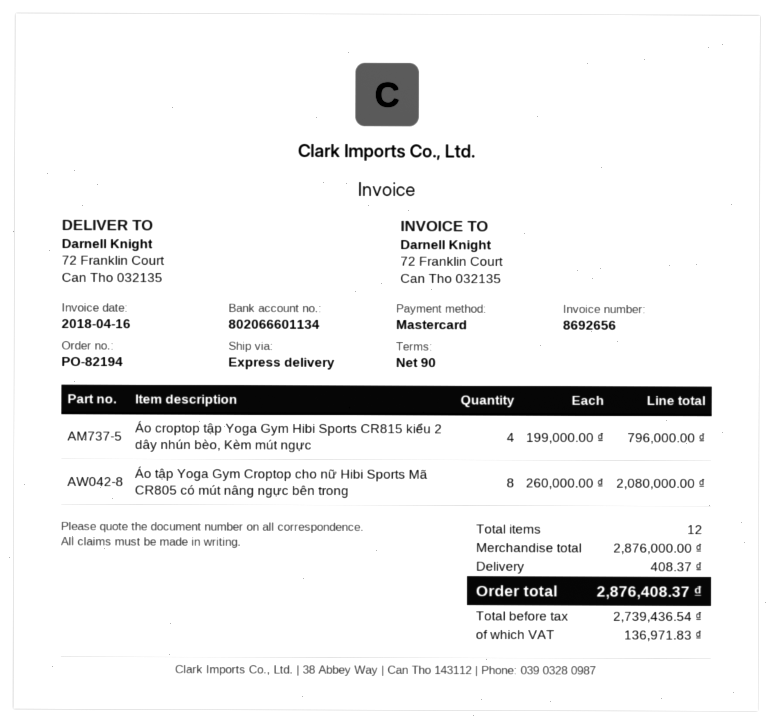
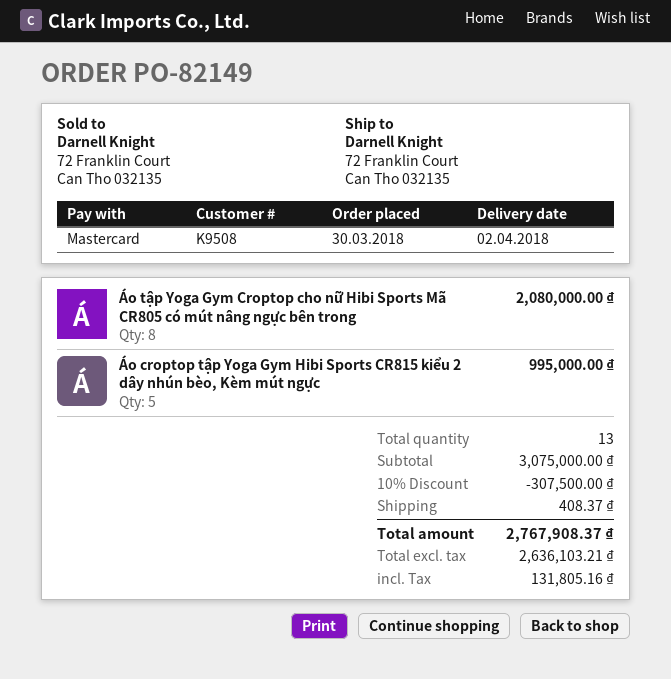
order number: PO-82194 -> PO-82149
Áo croptop tập Yoga Gym Hibi Sports CR815 kiểu 2 dây nhún bèo, Kèm mút ngực: 4 for 796000.00 -> 5 for 995000.00
total quantity: 12 -> 13
subtotal: 2876000.00 -> 3075000.00
discount: none -> 10% = 307500.00
net: 2739436.54 -> 2636103.21
tax: 136971.83 -> 131805.16
total: 2876408.37 -> 2767908.37

